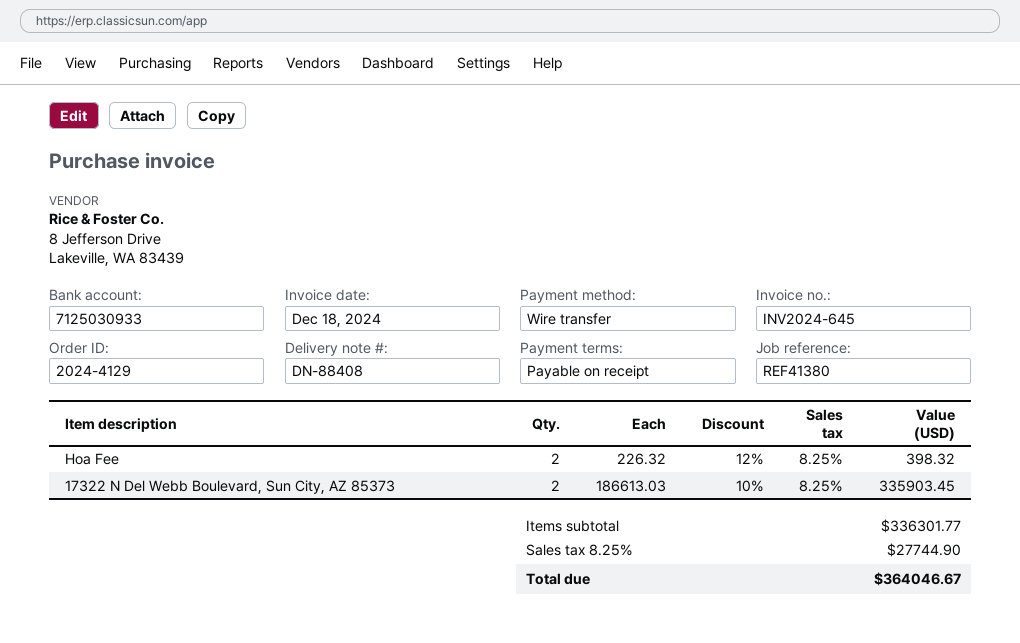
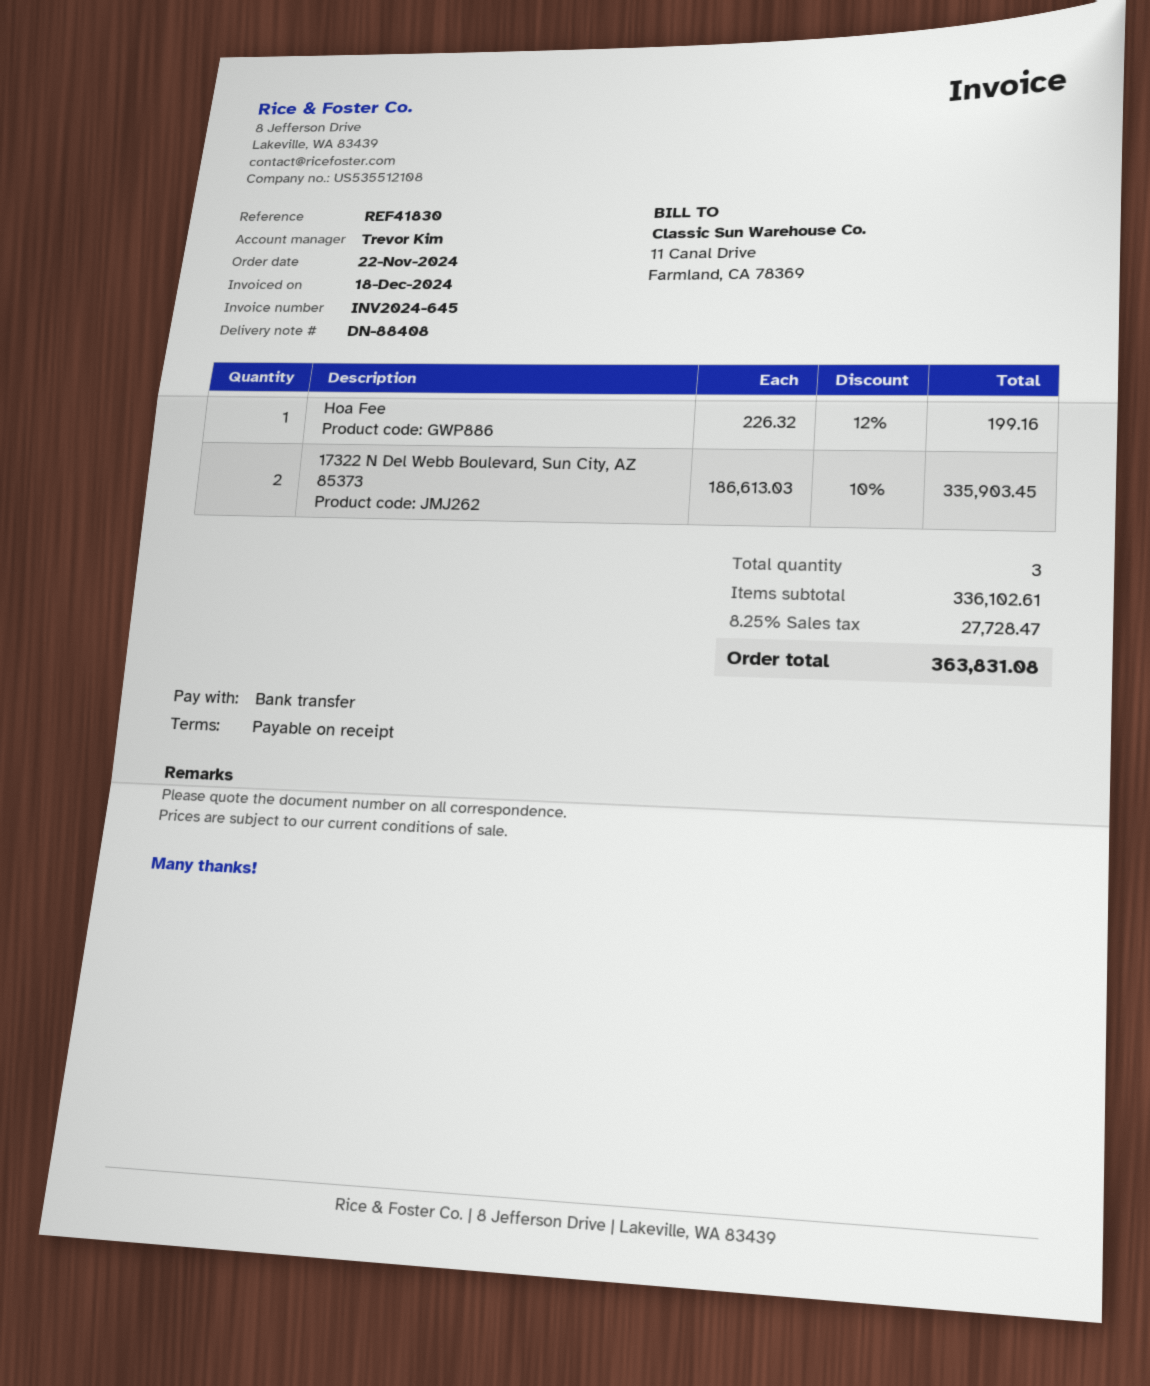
reference: REF41380 -> REF41830
Hoa Fee: 2 x 226.32 - 12% = 398.32 -> 1 x 226.32 - 12% = 199.16
subtotal: 336301.77 -> 336102.61
tax: 8.25% = 27744.90 -> 8.25% = 27728.47
total: 364046.67 -> 363831.08

